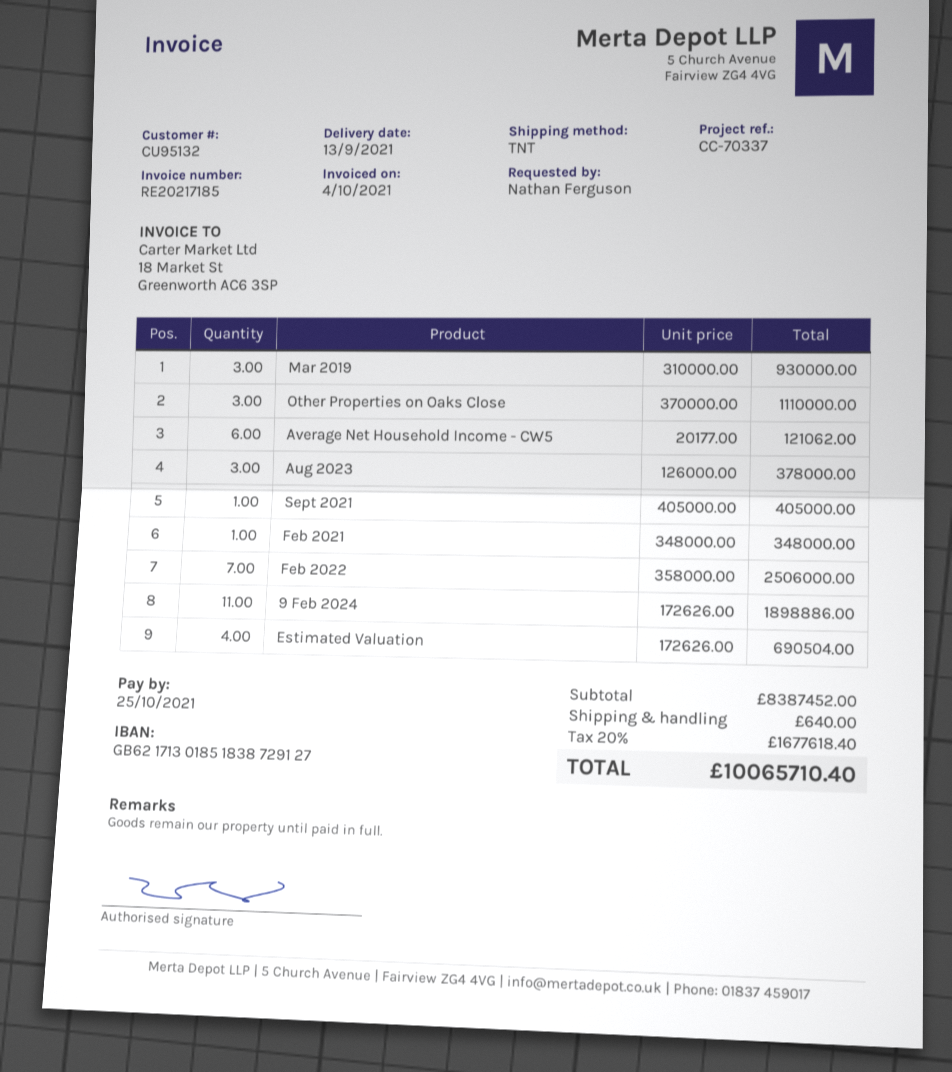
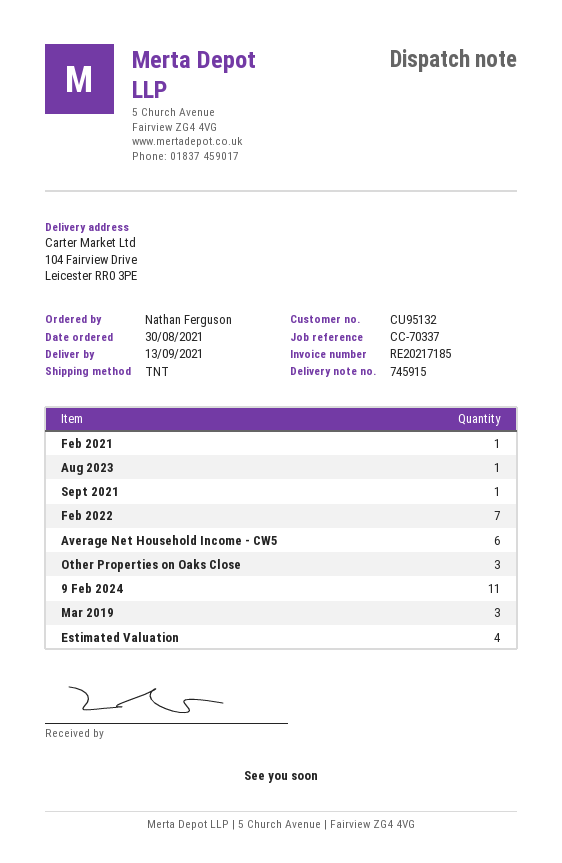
Aug 2023: 3 -> 1

